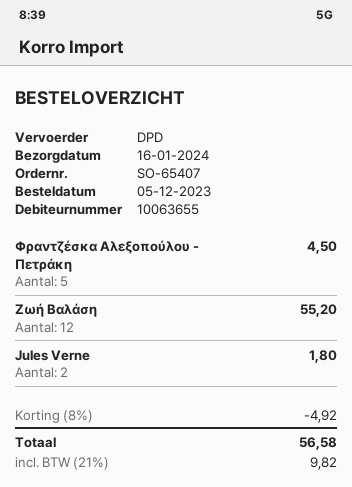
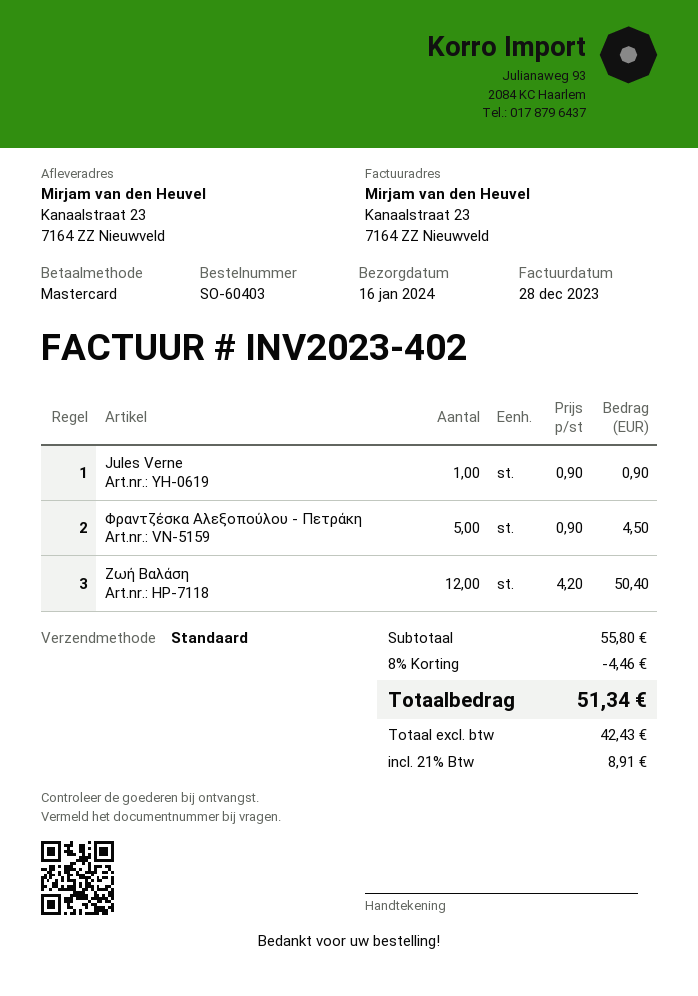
order number: SO-65407 -> SO-60403
shipping method: DPD -> standard
Ζωή Βαλάση: 12 for 55.20 -> 12 for 50.40
Jules Verne: 2 for 1.80 -> 1 for 0.90
discount: 8% = 4.92 -> 8% = 4.46
tax: 21% = 9.82 -> 21% = 8.91
total: 56.58 -> 51.34

